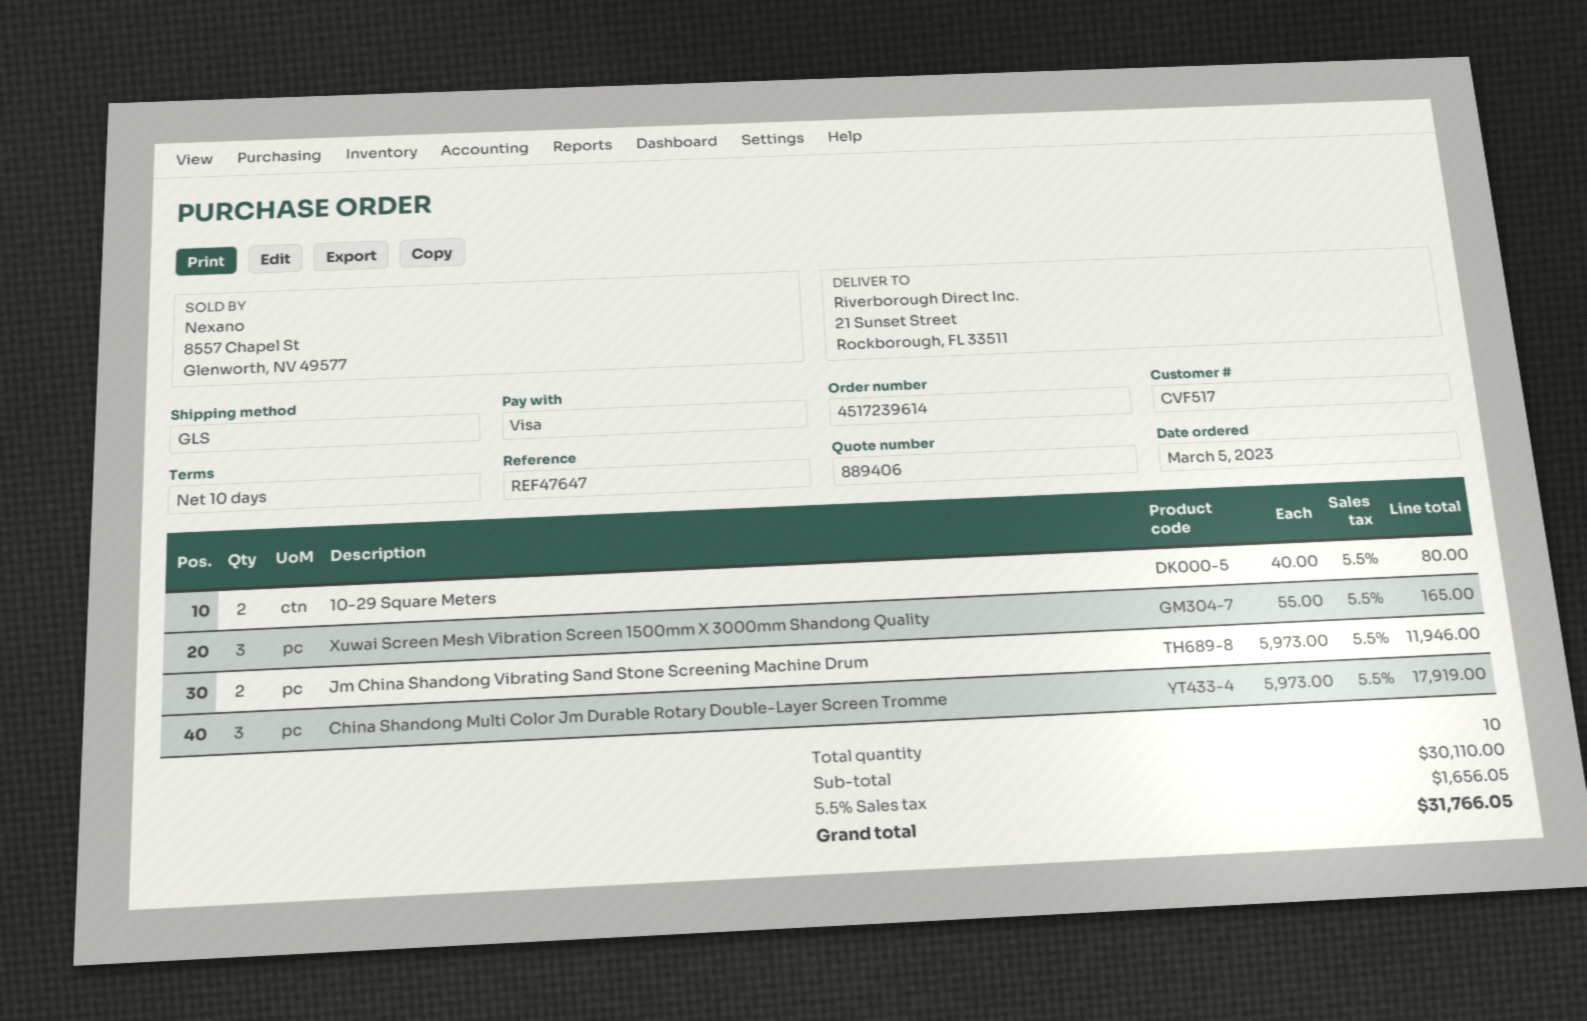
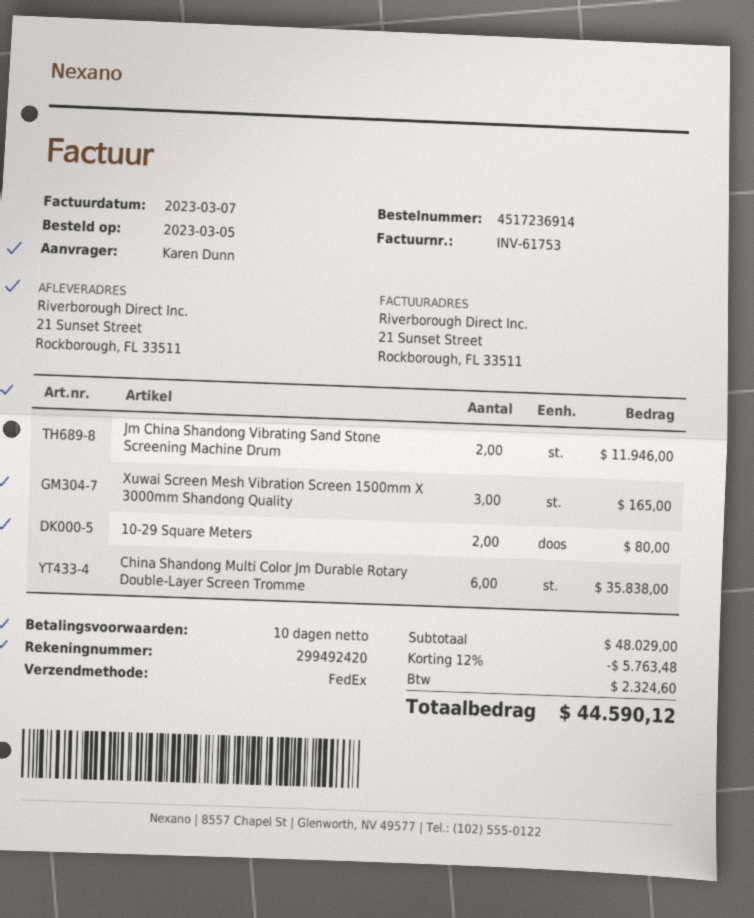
order number: 4517239614 -> 4517236914
shipping method: GLS -> FedEx
China Shandong Multi Color Jm Durable Rotary Double-Layer Screen Tromme: 3 for 17919.00 -> 6 for 35838.00
subtotal: 30110.00 -> 48029.00
discount: none -> 12% = 5763.48
tax: 1656.05 -> 2324.60
total: 31766.05 -> 44590.12

